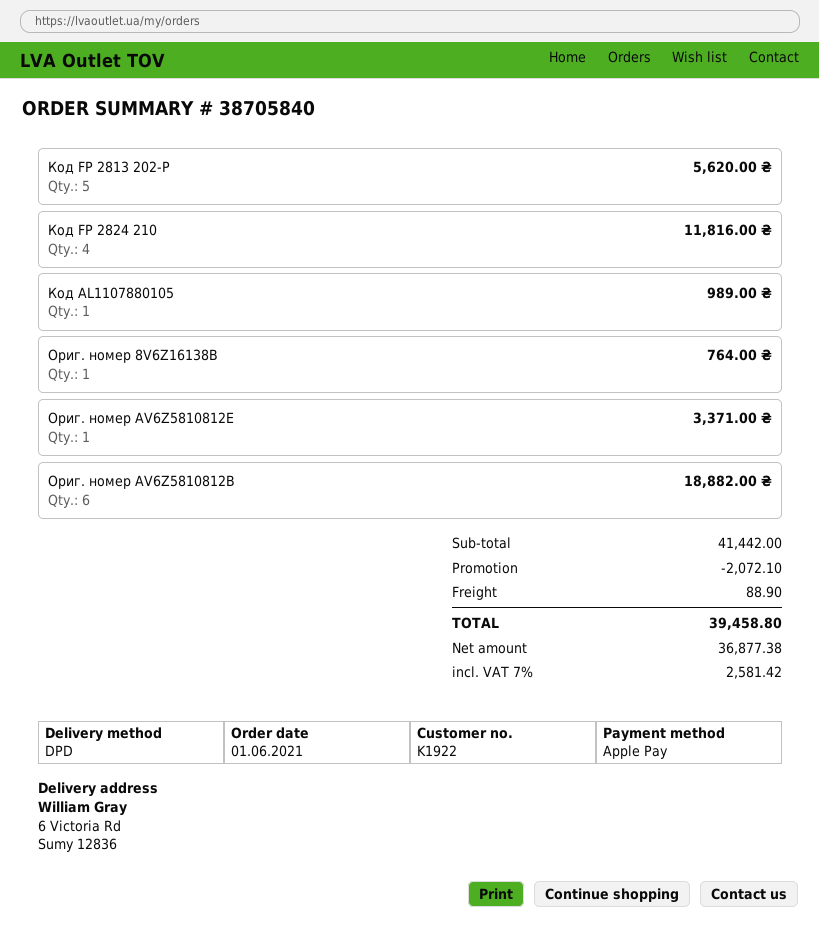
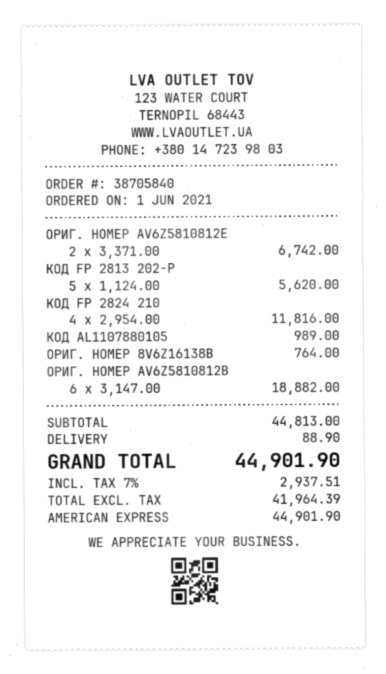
payment method: Apple Pay -> American Express
Ориг. номер AV6Z5810812E: 1 for 3371.00 -> 2 for 6742.00
subtotal: 41442.00 -> 44813.00
discount: 2072.10 -> none
net: 36877.38 -> 41964.39
tax: 7% = 2581.42 -> 7% = 2937.51
total: 39458.80 -> 44901.90

